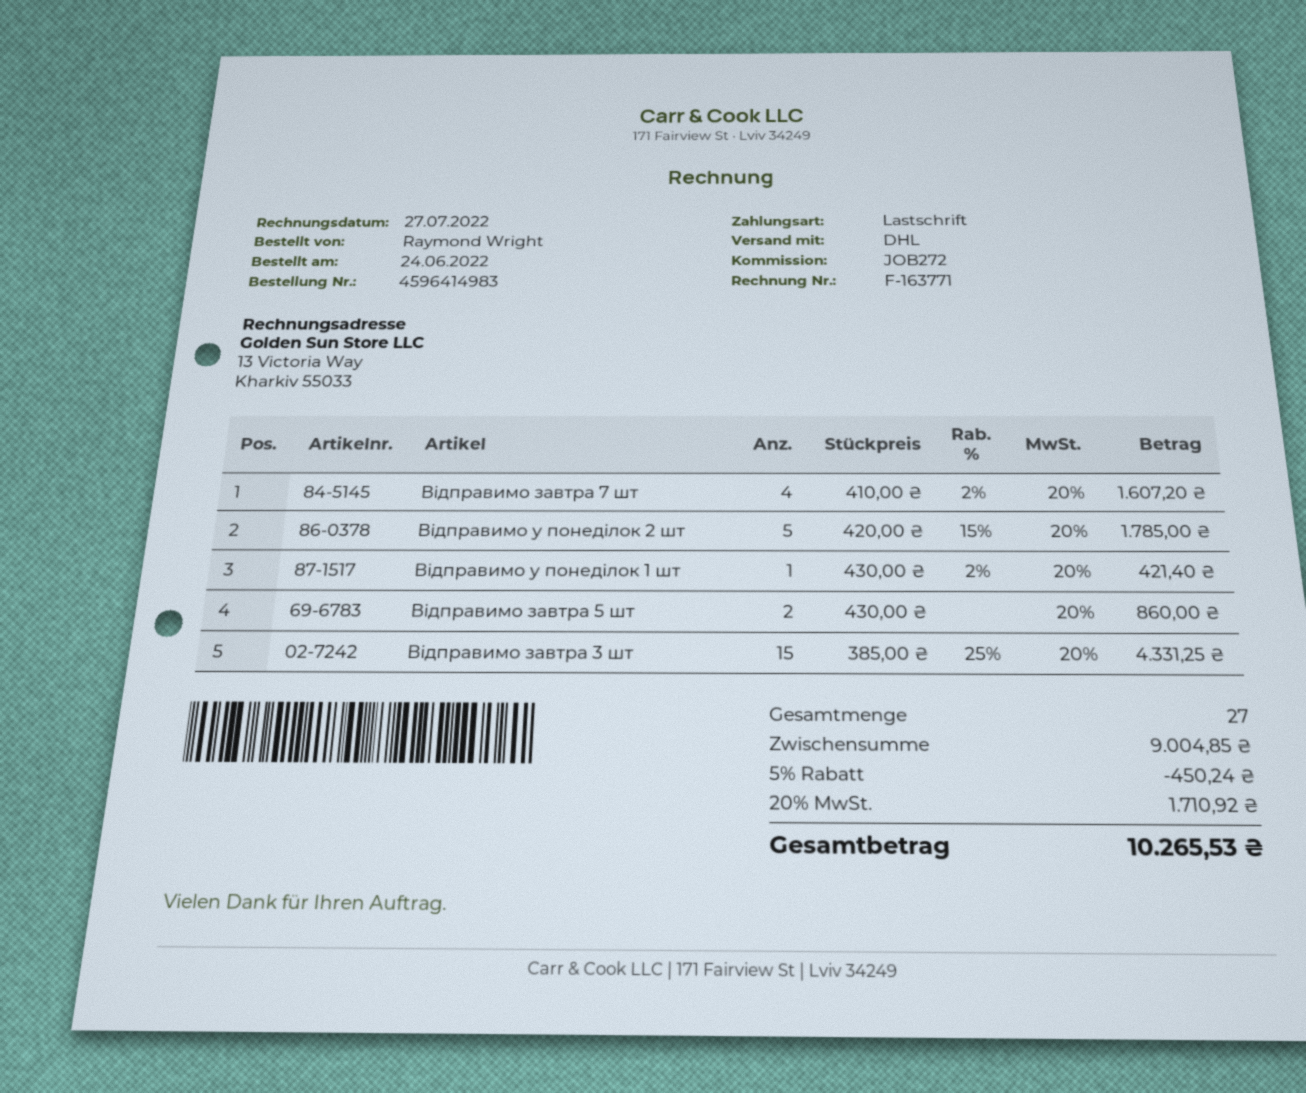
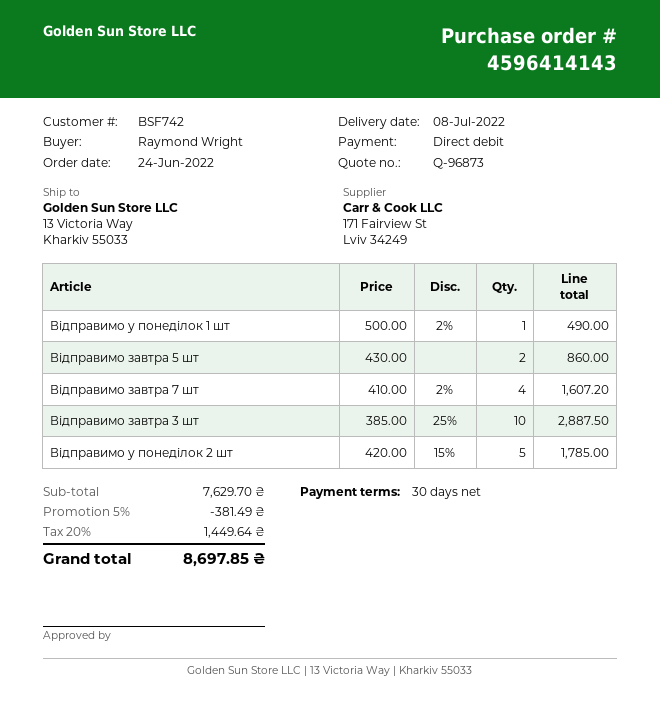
order number: 4596414983 -> 4596414143
Відправимо у понеділок 1 шт: 1 x 430.00 - 2% = 421.40 -> 1 x 500.00 - 2% = 490.00
Відправимо завтра 3 шт: 15 x 385.00 - 25% = 4331.25 -> 10 x 385.00 - 25% = 2887.50
subtotal: 9004.85 -> 7629.70
discount: 5% = 450.24 -> 5% = 381.49
tax: 20% = 1710.92 -> 20% = 1449.64
total: 10265.53 -> 8697.85

